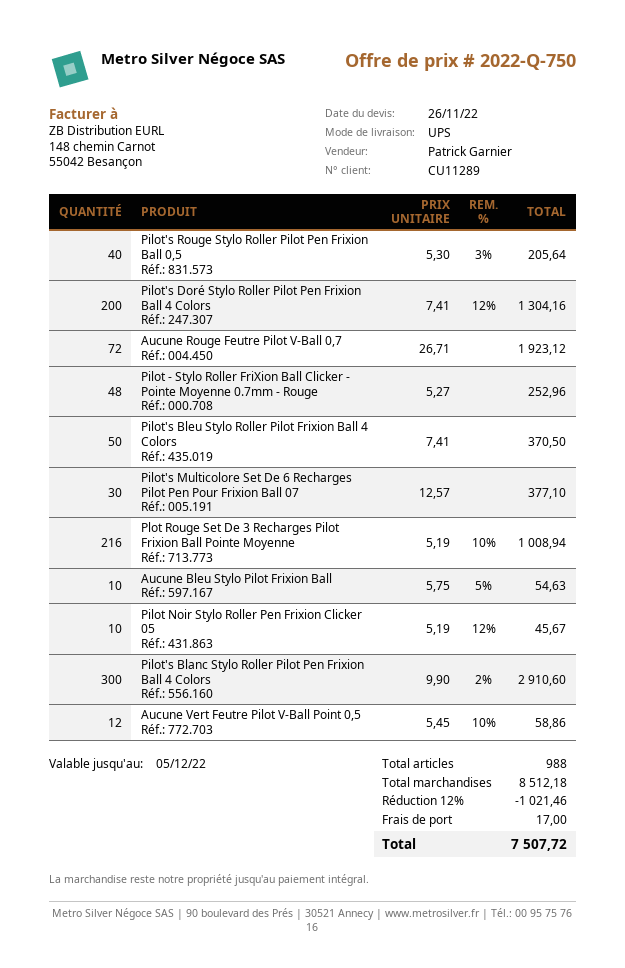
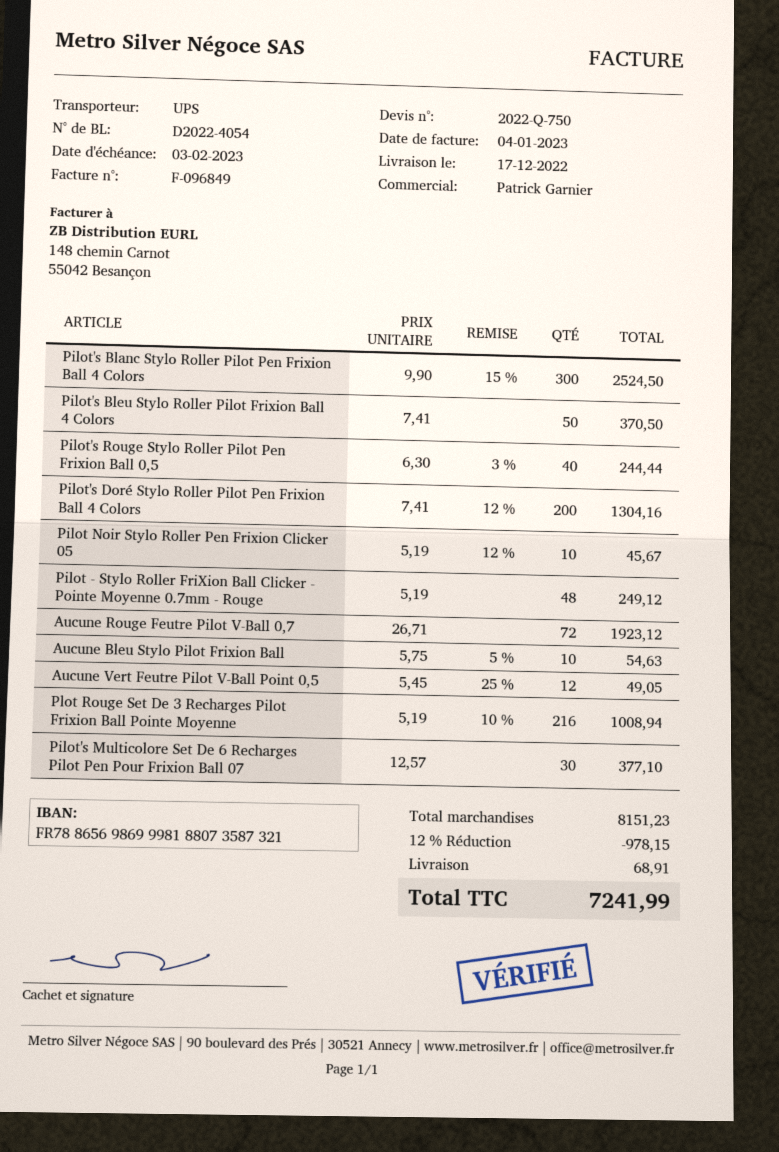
Pilot's Rouge Stylo Roller Pilot Pen Frixion Ball 0,5: 40 x 5.30 - 3% = 205.64 -> 40 x 6.30 - 3% = 244.44
Pilot - Stylo Roller FriXion Ball Clicker - Pointe Moyenne 0.7mm - Rouge: 48 x 5.27 = 252.96 -> 48 x 5.19 = 249.12
Pilot's Blanc Stylo Roller Pilot Pen Frixion Ball 4 Colors: 300 x 9.90 - 2% = 2910.60 -> 300 x 9.90 - 15% = 2524.50
Aucune Vert Feutre Pilot V-Ball Point 0,5: 12 x 5.45 - 10% = 58.86 -> 12 x 5.45 - 25% = 49.05
subtotal: 8512.18 -> 8151.23
discount: 12% = 1021.46 -> 12% = 978.15
shipping: 17.00 -> 68.91
total: 7507.72 -> 7241.99

